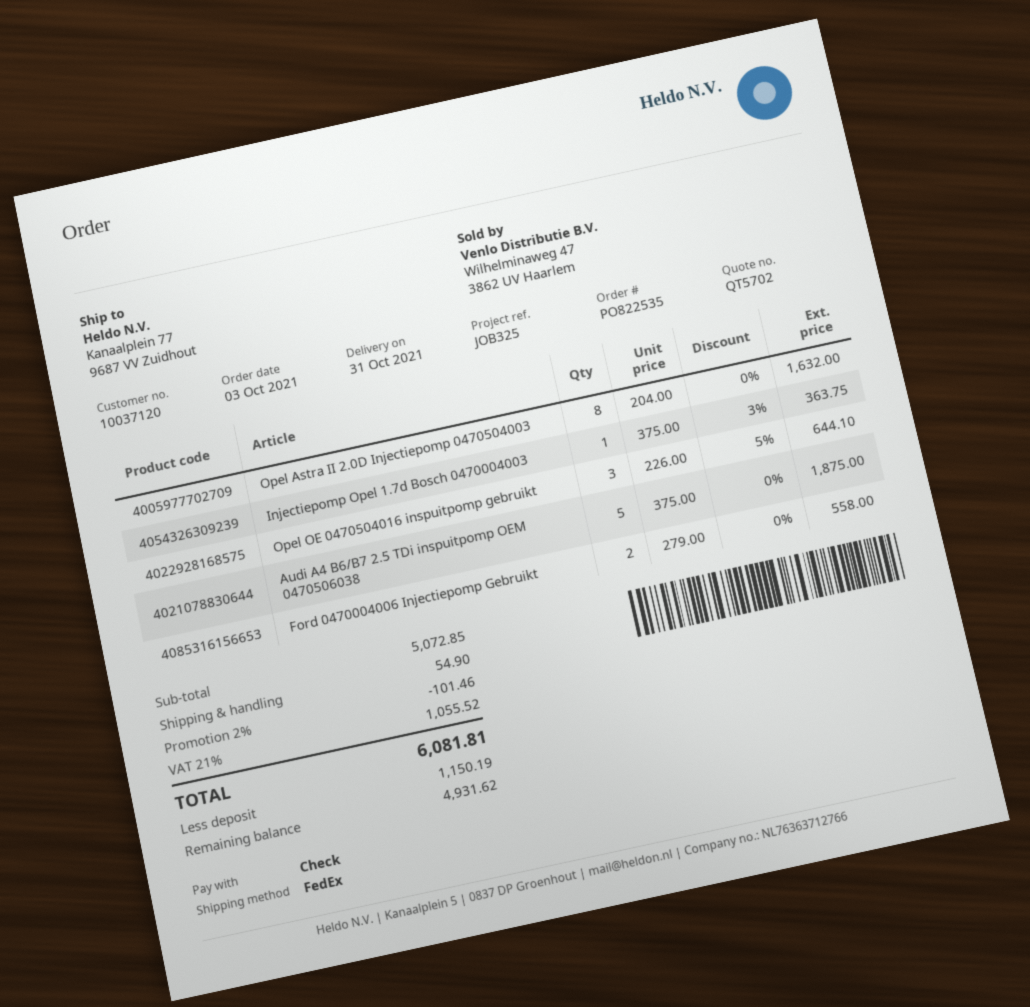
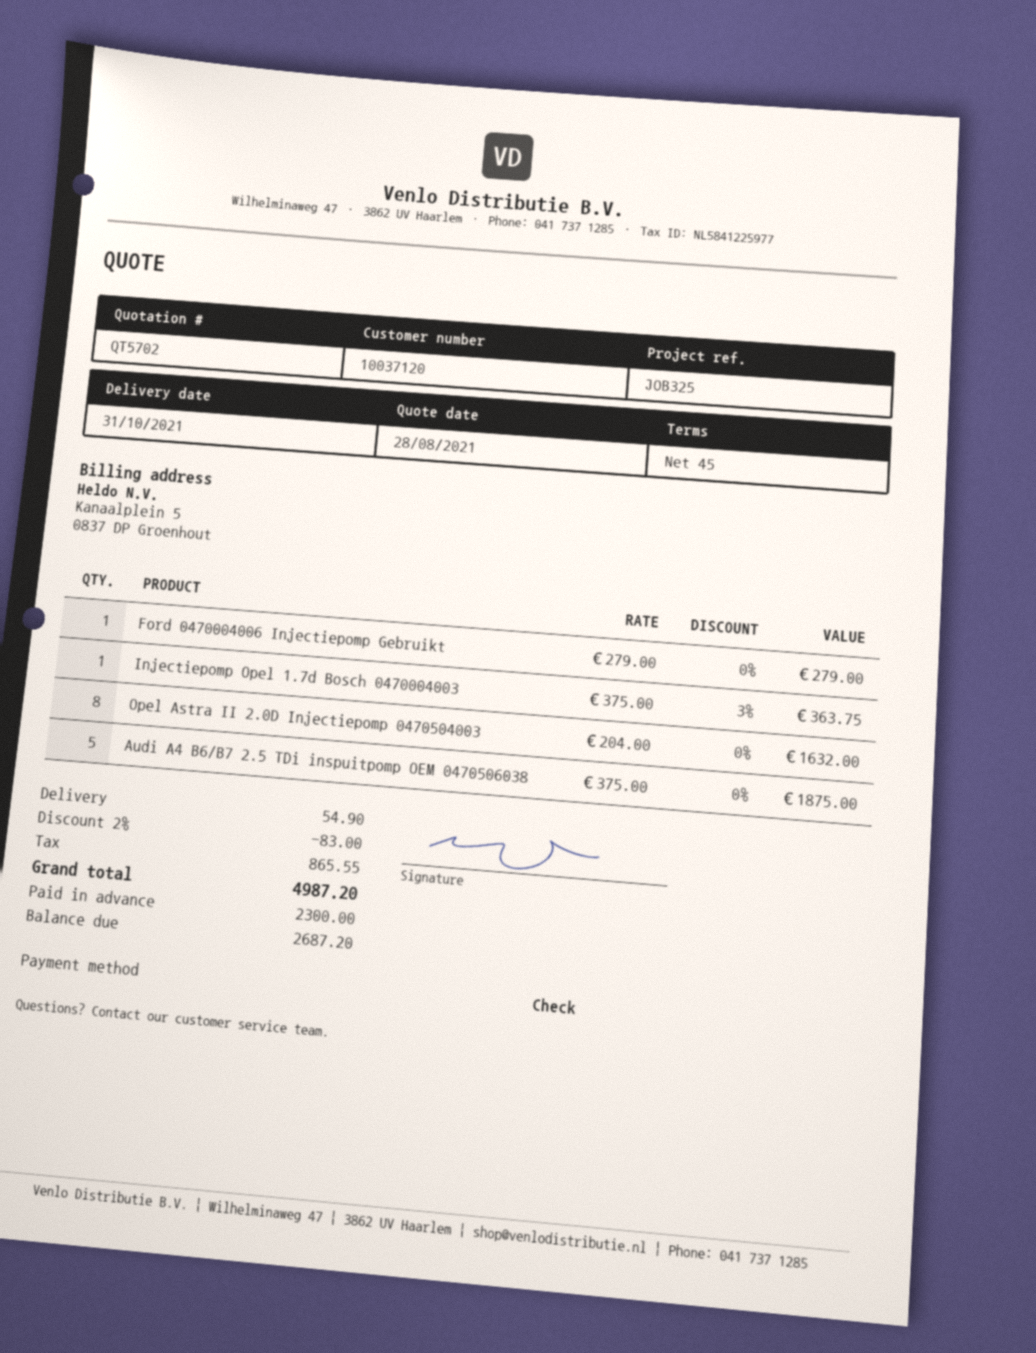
Opel OE 0470504016 inspuitpomp gebruikt: 3 x 226.00 - 5% = 644.10 -> none
Ford 0470004006 Injectiepomp Gebruikt: 2 x 279.00 = 558.00 -> 1 x 279.00 = 279.00
discount: 2% = 101.46 -> 2% = 83.00
tax: 1055.52 -> 865.55
total: 6081.81 -> 4987.20
deposit: 1150.19 -> 2300.00
balance: 4931.62 -> 2687.20

